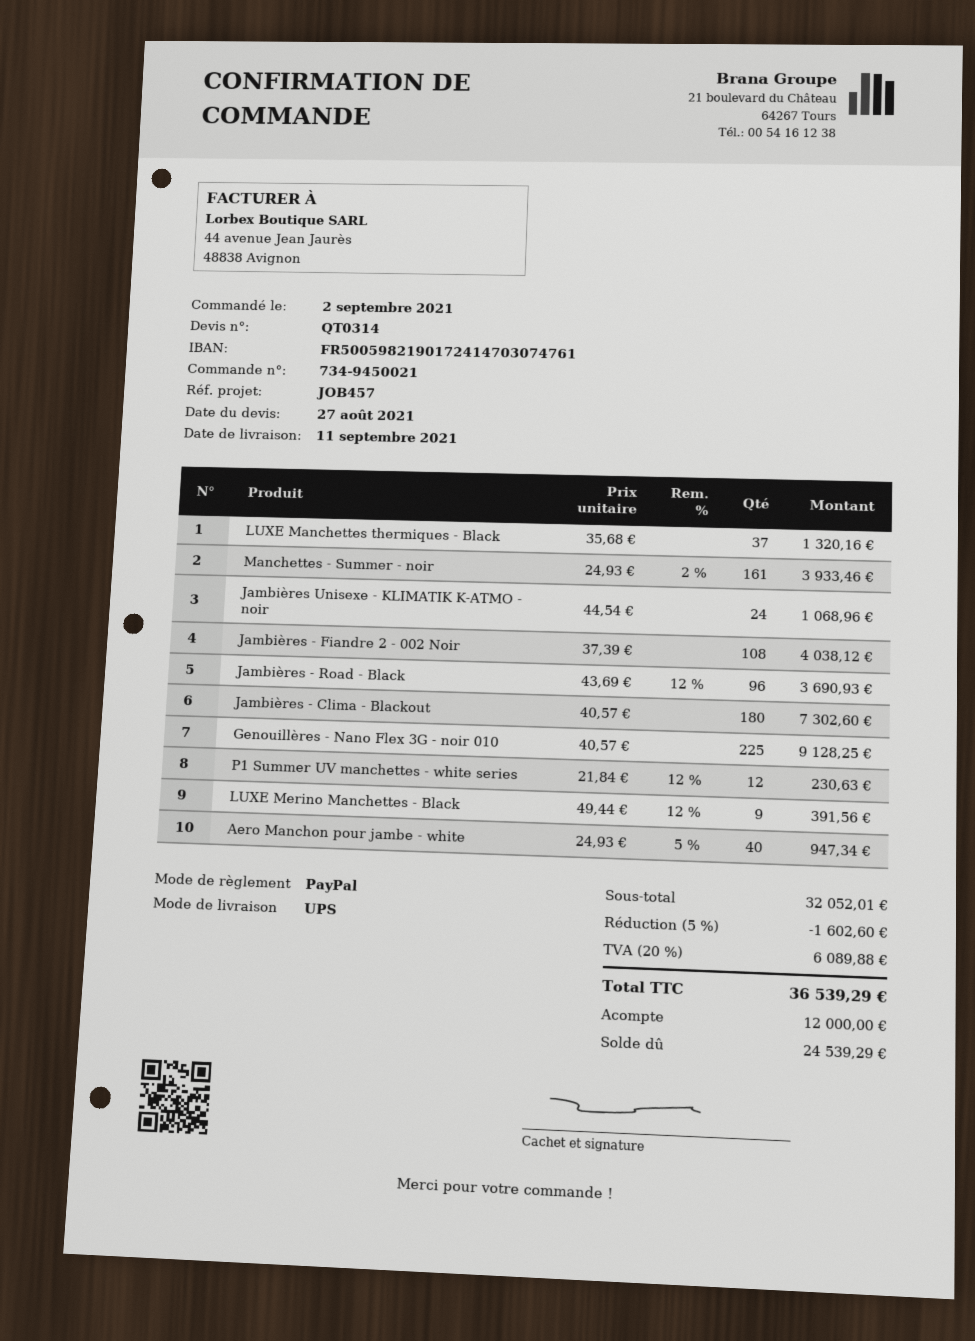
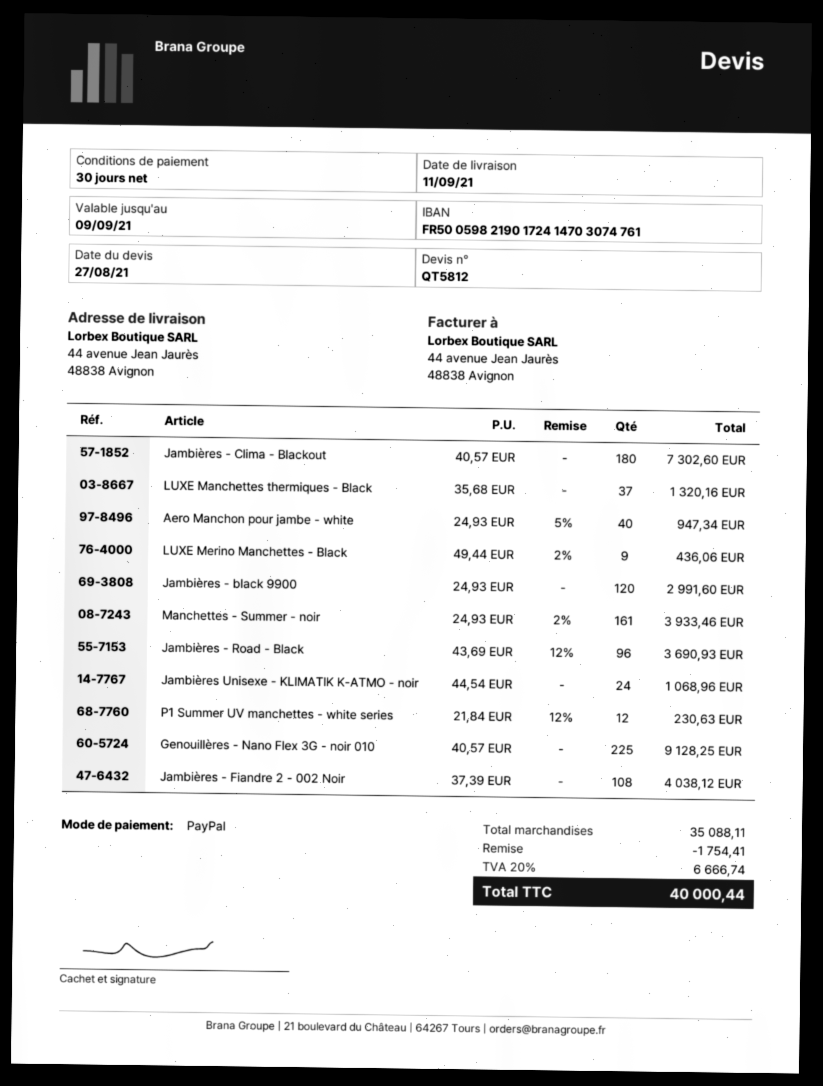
quote number: QT0314 -> QT5812
LUXE Merino Manchettes - Black: 9 x 49.44 - 12% = 391.56 -> 9 x 49.44 - 2% = 436.06
Jambières - black 9900: none -> 120 x 24.93 = 2991.60
subtotal: 32052.01 -> 35088.11
discount: 1602.60 -> 1754.41
tax: 20% = 6089.88 -> 20% = 6666.74
total: 36539.29 -> 40000.44

